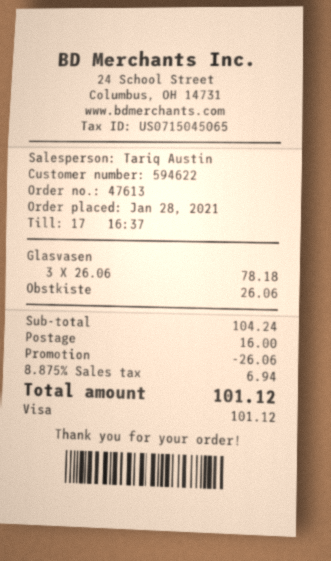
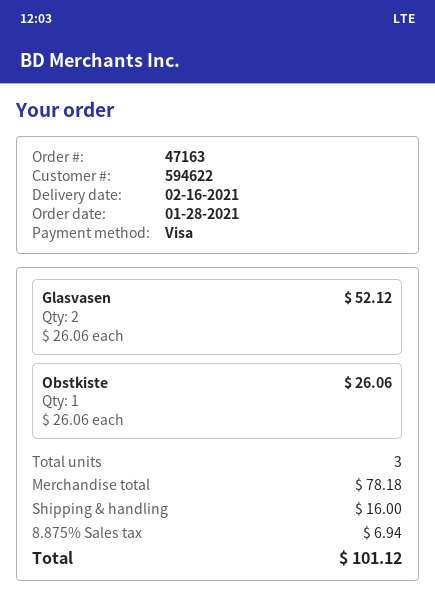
order number: 47613 -> 47163
Glasvasen: 3 x 26.06 = 78.18 -> 2 x 26.06 = 52.12
subtotal: 104.24 -> 78.18
discount: 26.06 -> none

